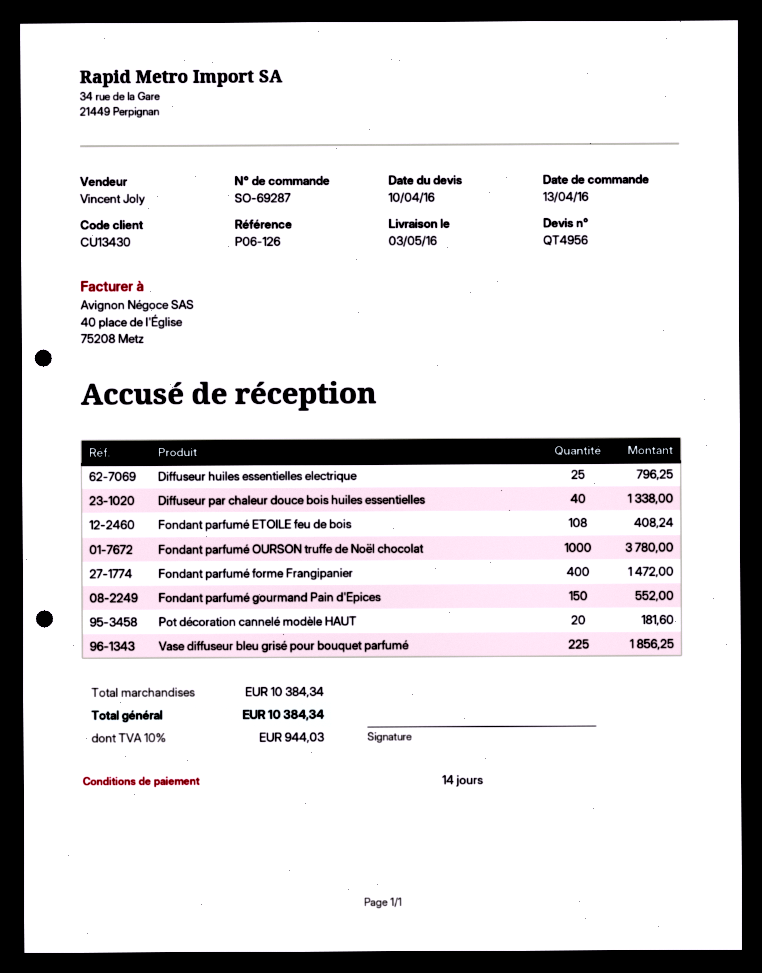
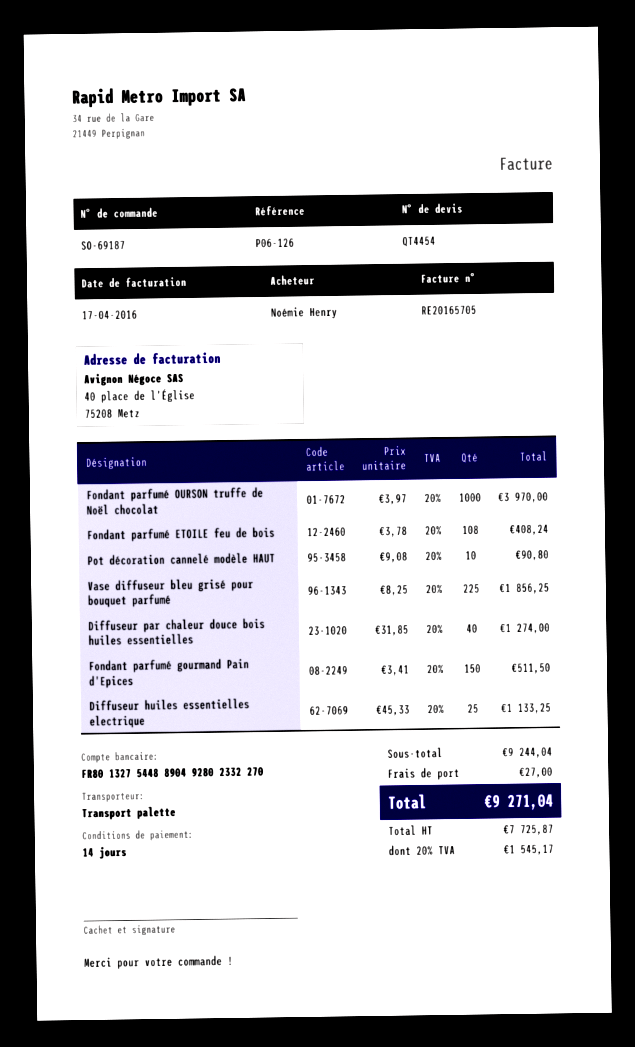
quote number: QT4956 -> QT4454
order number: SO-69287 -> SO-69187
Diffuseur huiles essentielles electrique: 25 for 796.25 -> 25 for 1133.25
Diffuseur par chaleur douce bois huiles essentielles: 40 for 1338.00 -> 40 for 1274.00
Fondant parfumé OURSON truffe de Noël chocolat: 1000 for 3780.00 -> 1000 for 3970.00
Fondant parfumé forme Frangipanier: 400 for 1472.00 -> none
Fondant parfumé gourmand Pain d'Epices: 150 for 552.00 -> 150 for 511.50
Pot décoration cannelé modèle HAUT: 20 for 181.60 -> 10 for 90.80
subtotal: 10384.34 -> 9244.04
shipping: none -> 27.00
tax: 10% = 944.03 -> 20% = 1545.17
total: 10384.34 -> 9271.04

